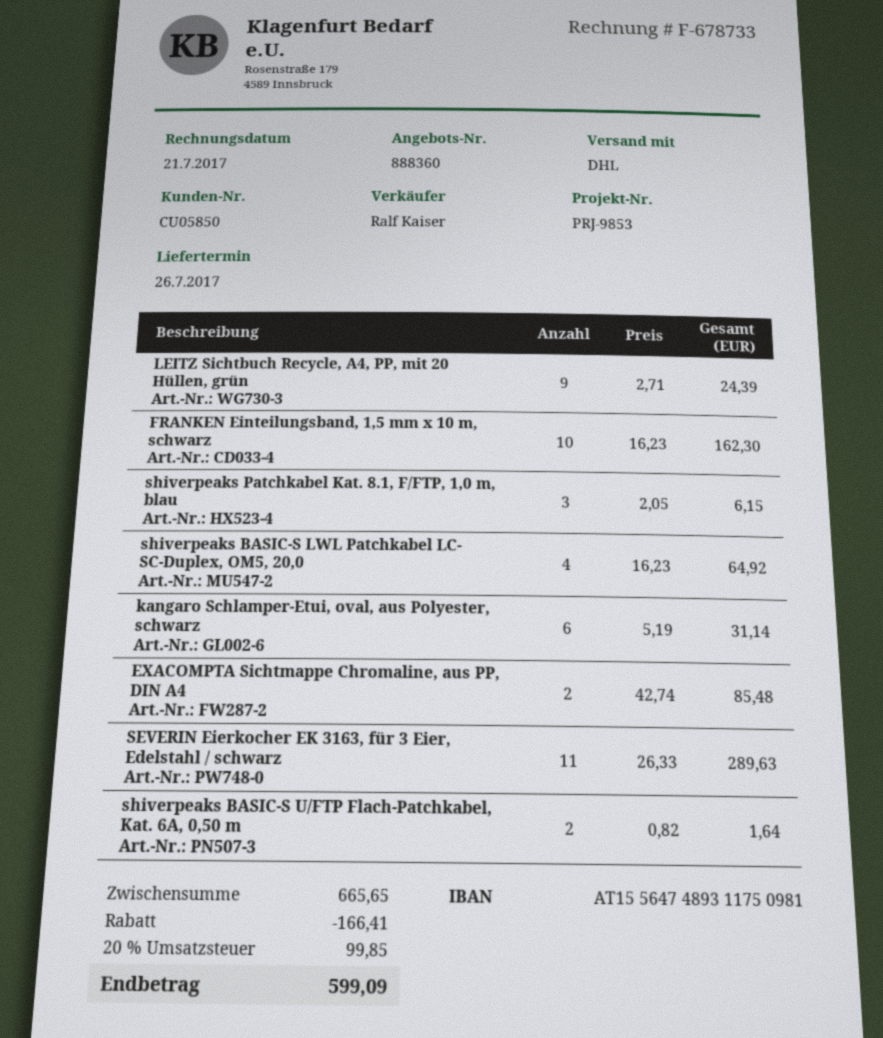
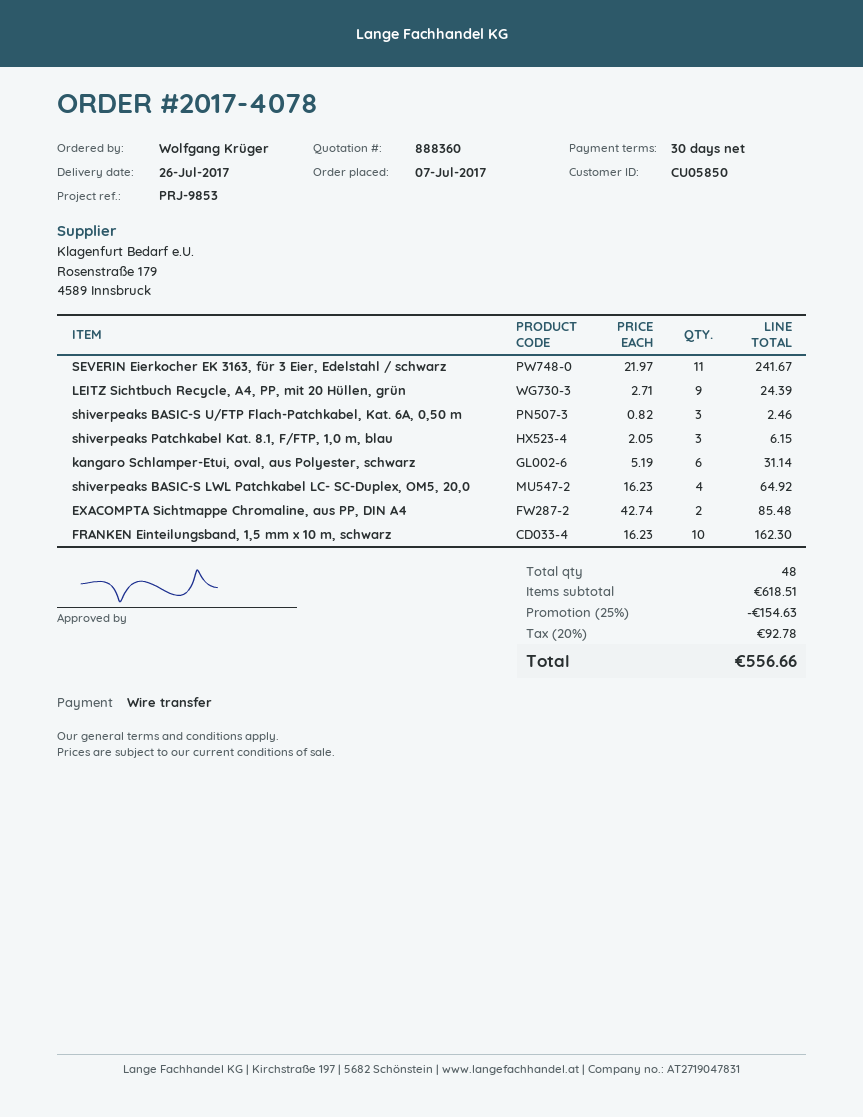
SEVERIN Eierkocher EK 3163, für 3 Eier, Edelstahl / schwarz: 11 x 26.33 = 289.63 -> 11 x 21.97 = 241.67
shiverpeaks BASIC-S U/FTP Flach-Patchkabel, Kat. 6A, 0,50 m: 2 x 0.82 = 1.64 -> 3 x 0.82 = 2.46
subtotal: 665.65 -> 618.51
discount: 166.41 -> 154.63
tax: 20% = 99.85 -> 20% = 92.78
total: 599.09 -> 556.66

